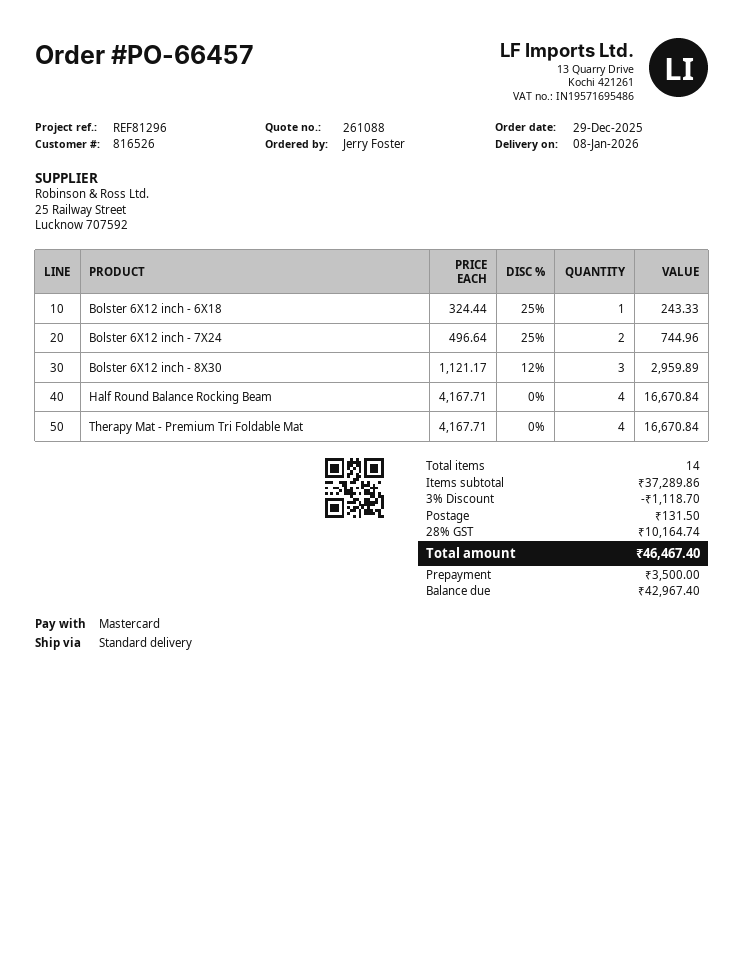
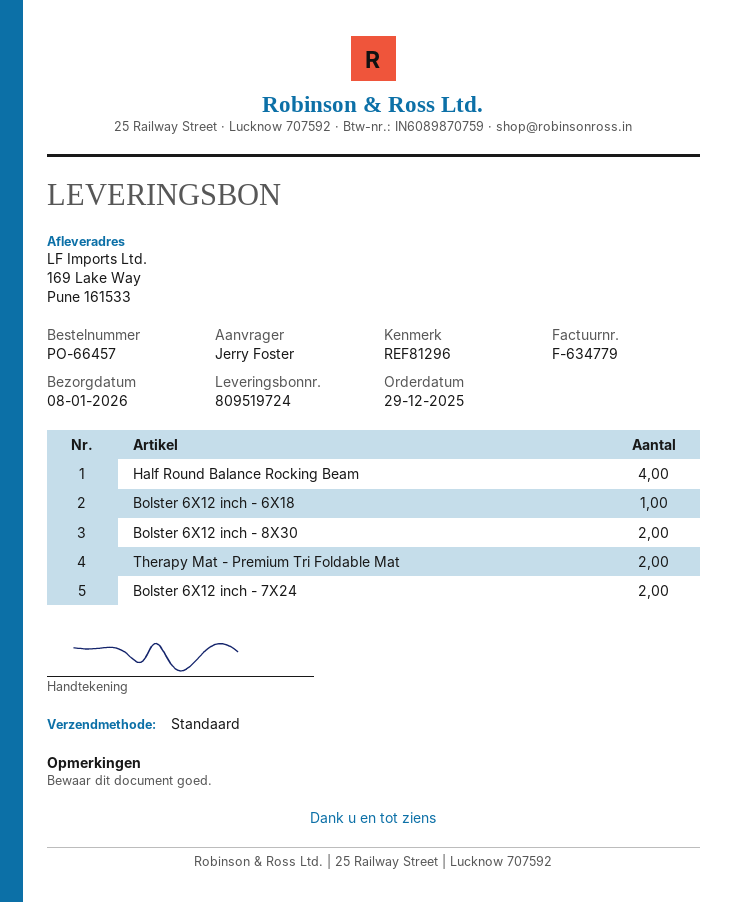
Bolster 6X12 inch - 8X30: 3 -> 2
Therapy Mat - Premium Tri Foldable Mat: 4 -> 2

